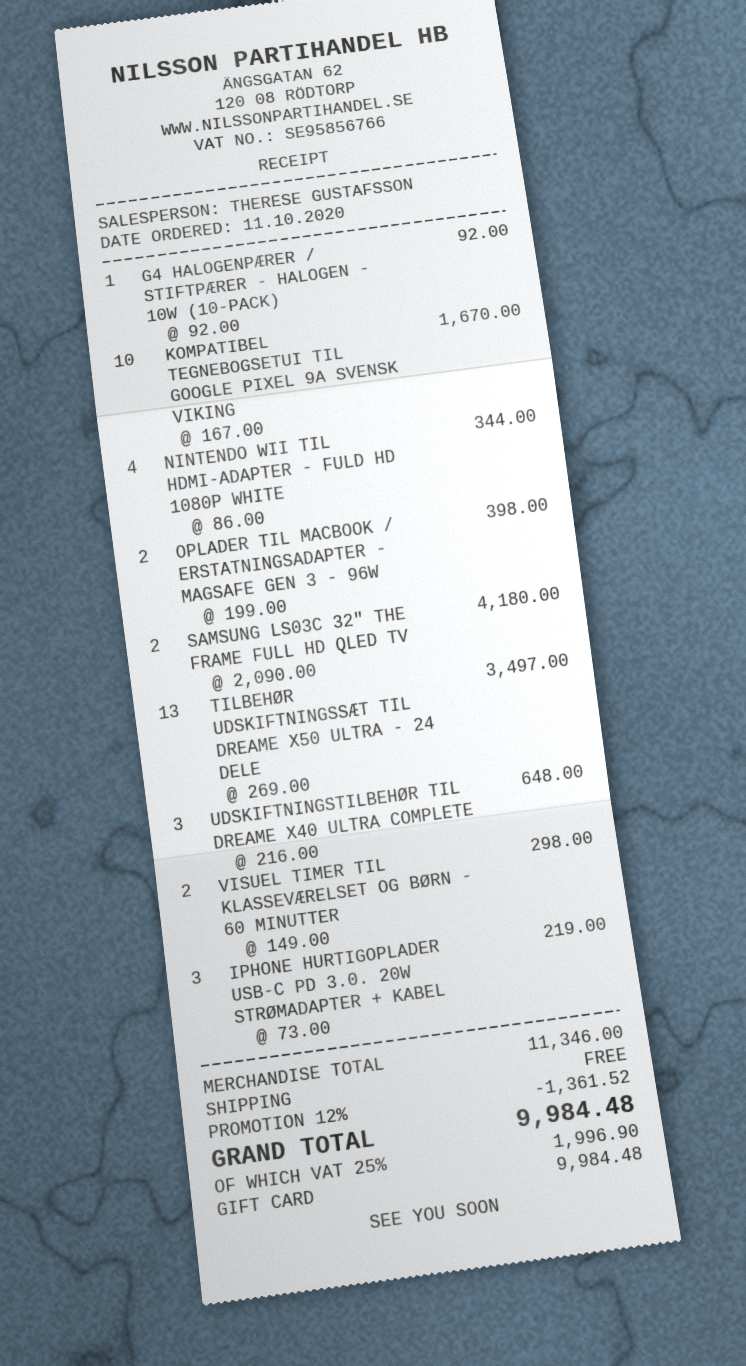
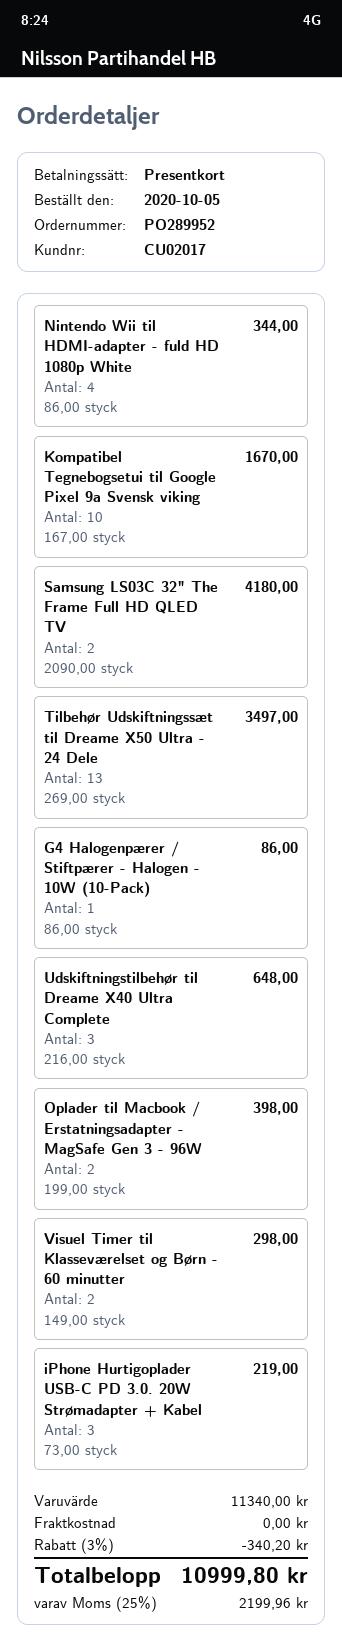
order date: 2020-10-11 -> 2020-10-05
G4 HALOGENPÆRER / STIFTPÆRER - HALOGEN - 10W (10-PACK): 1 x 92.00 = 92.00 -> 1 x 86.00 = 86.00
subtotal: 11346.00 -> 11340.00
discount: 12% = 1361.52 -> 3% = 340.20
tax: 25% = 1996.90 -> 25% = 2199.96
total: 9984.48 -> 10999.80

